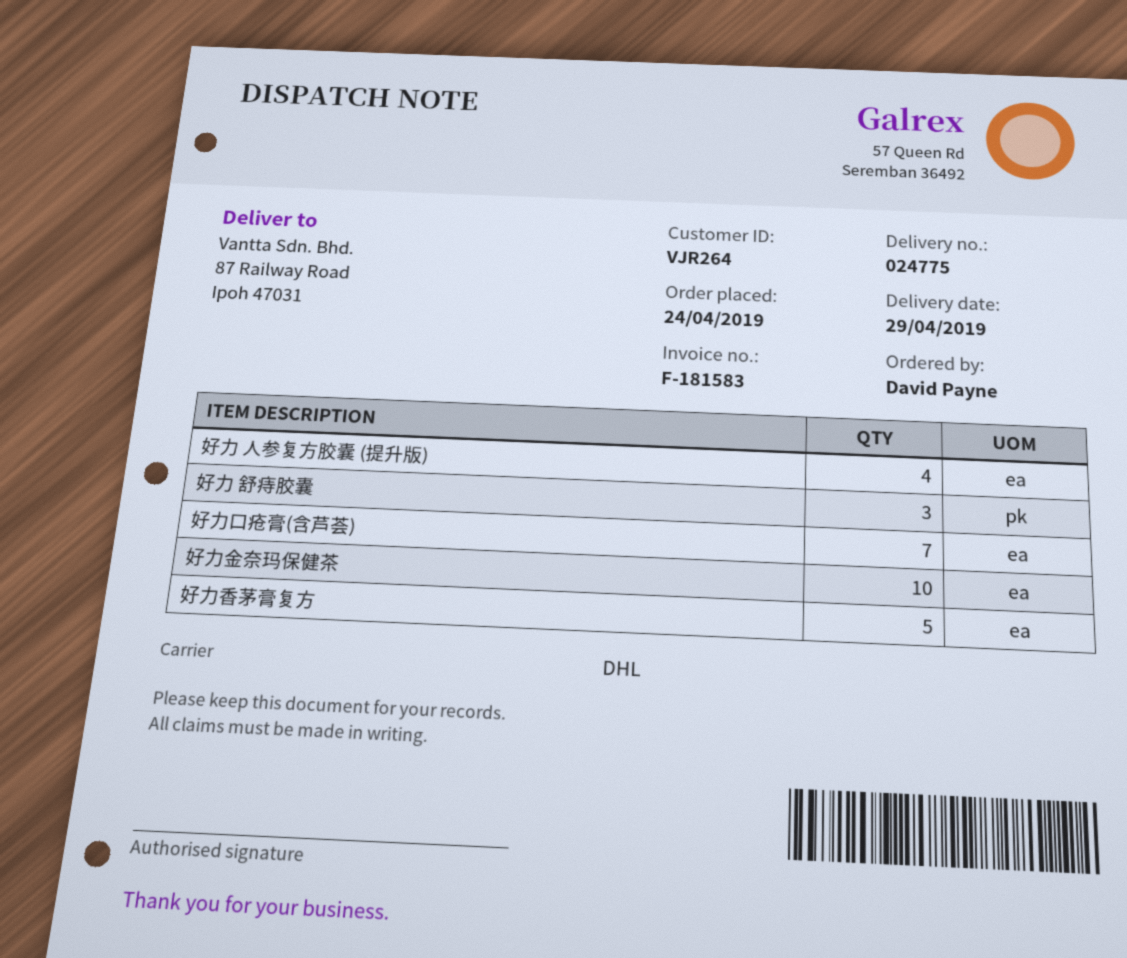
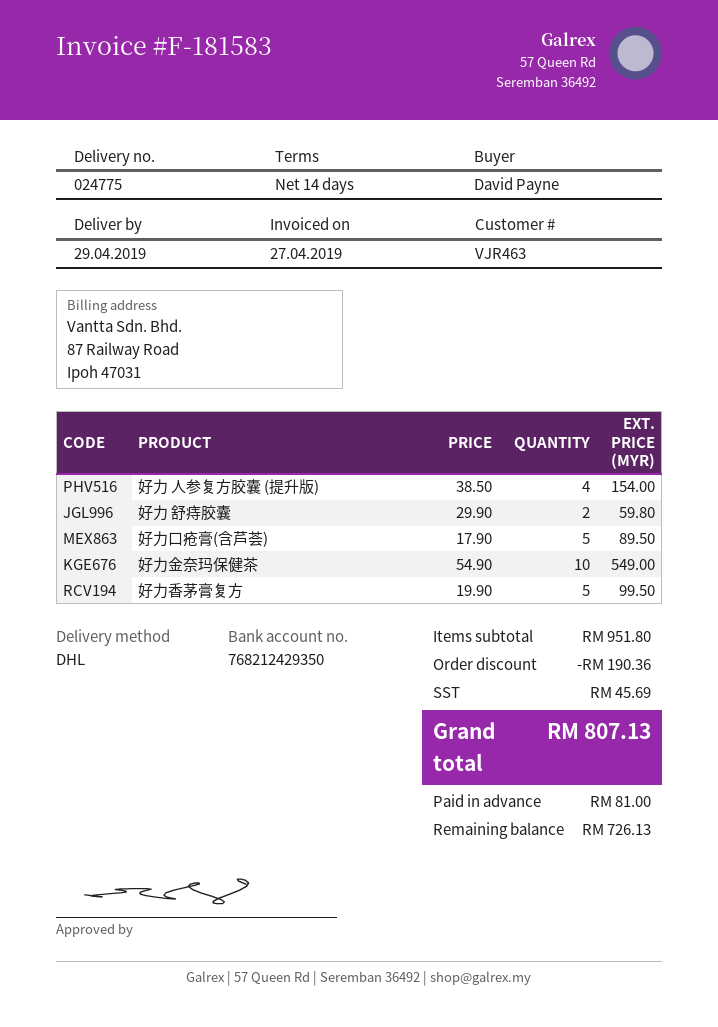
customer number: VJR264 -> VJR463
好力 舒痔胶囊: 3 -> 2
好力口疮膏(含芦荟): 7 -> 5

